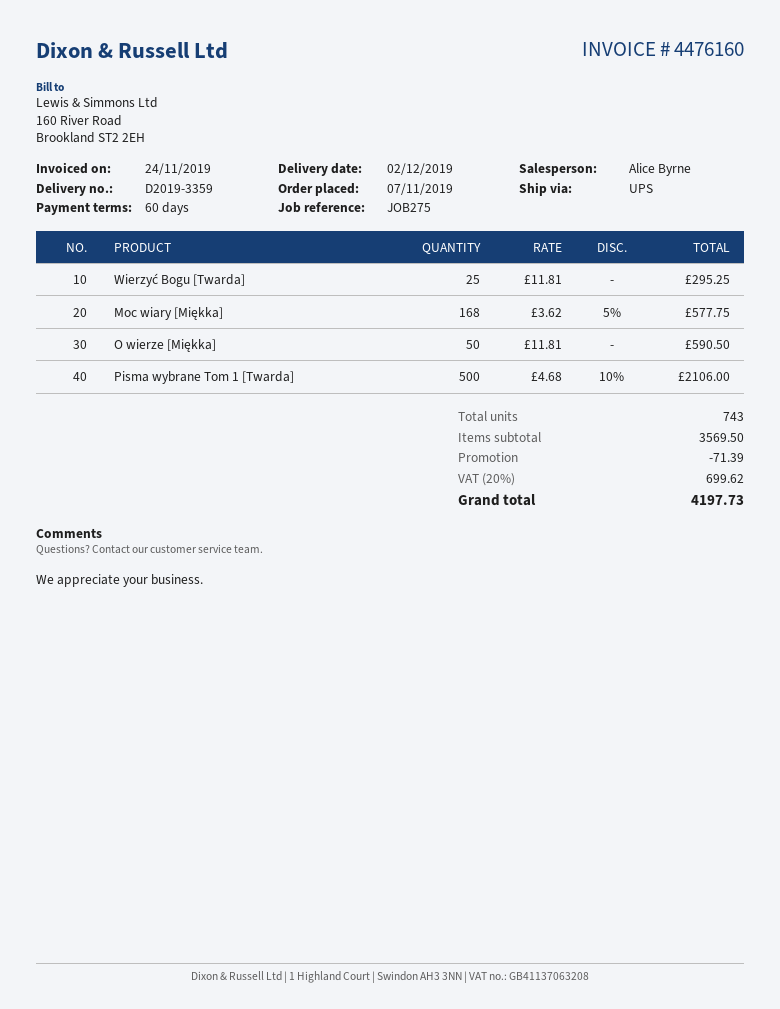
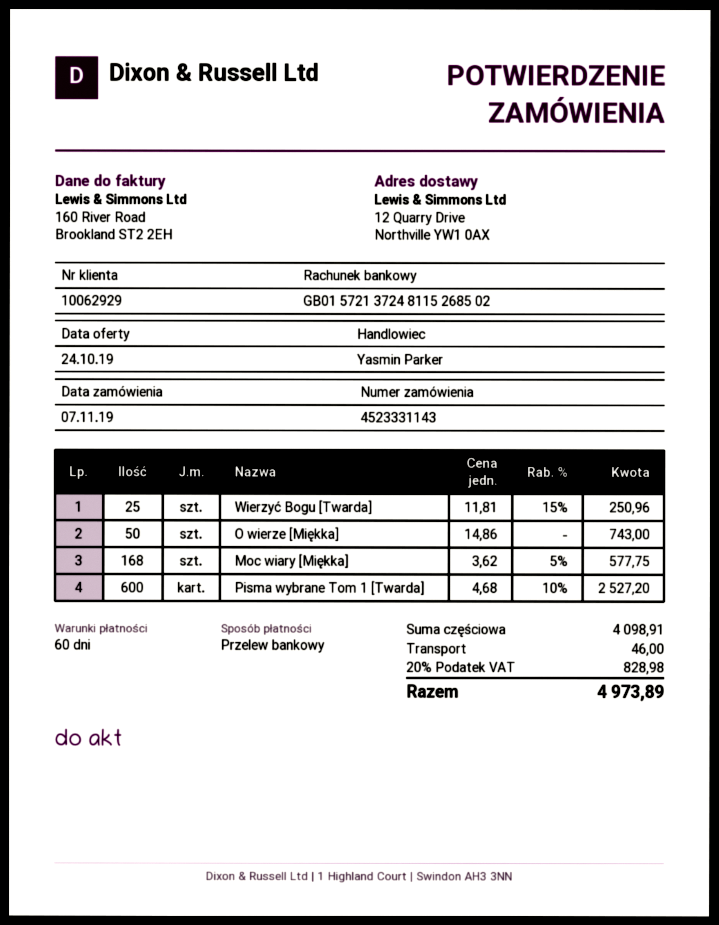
sales rep: Alice Byrne -> Yasmin Parker
Wierzyć Bogu [Twarda]: 25 x 11.81 = 295.25 -> 25 x 11.81 - 15% = 250.96
O wierze [Miękka]: 50 x 11.81 = 590.50 -> 50 x 14.86 = 743.00
Pisma wybrane Tom 1 [Twarda]: 500 x 4.68 - 10% = 2106.00 -> 600 x 4.68 - 10% = 2527.20
subtotal: 3569.50 -> 4098.91
discount: 71.39 -> none
shipping: none -> 46.00
tax: 20% = 699.62 -> 20% = 828.98
total: 4197.73 -> 4973.89

